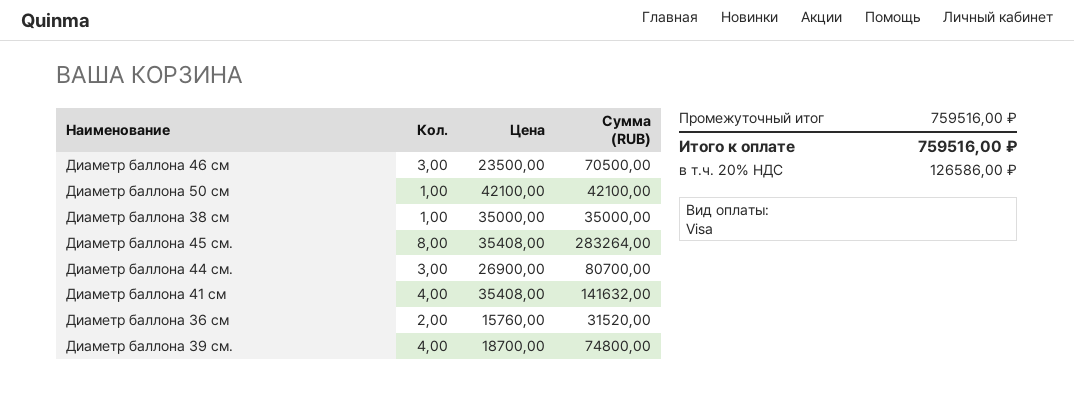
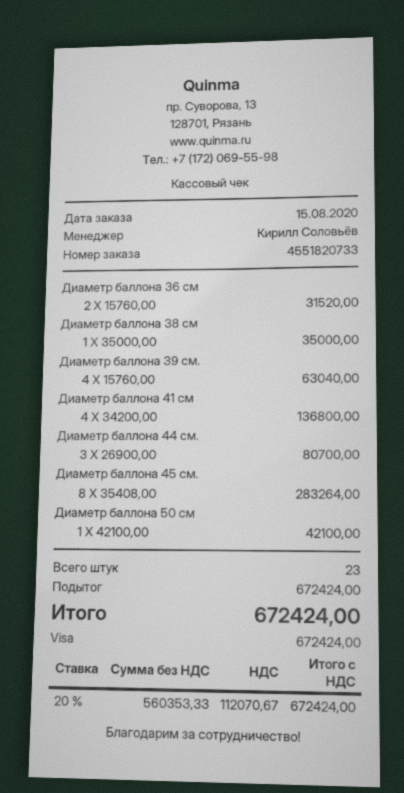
Диаметр баллона 46 см: 3 x 23500.00 = 70500.00 -> none
Диаметр баллона 41 см: 4 x 35408.00 = 141632.00 -> 4 x 34200.00 = 136800.00
Диаметр баллона 39 см.: 4 x 18700.00 = 74800.00 -> 4 x 15760.00 = 63040.00
subtotal: 759516.00 -> 672424.00
tax: 20% = 126586.00 -> 20% = 112070.67
total: 759516.00 -> 672424.00

